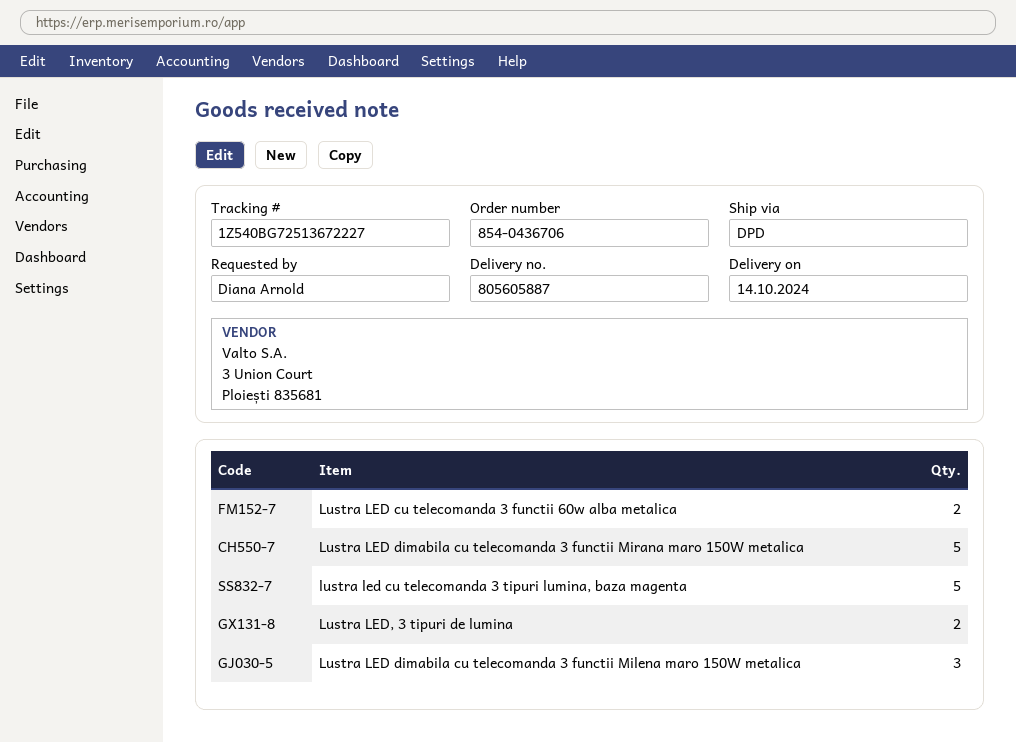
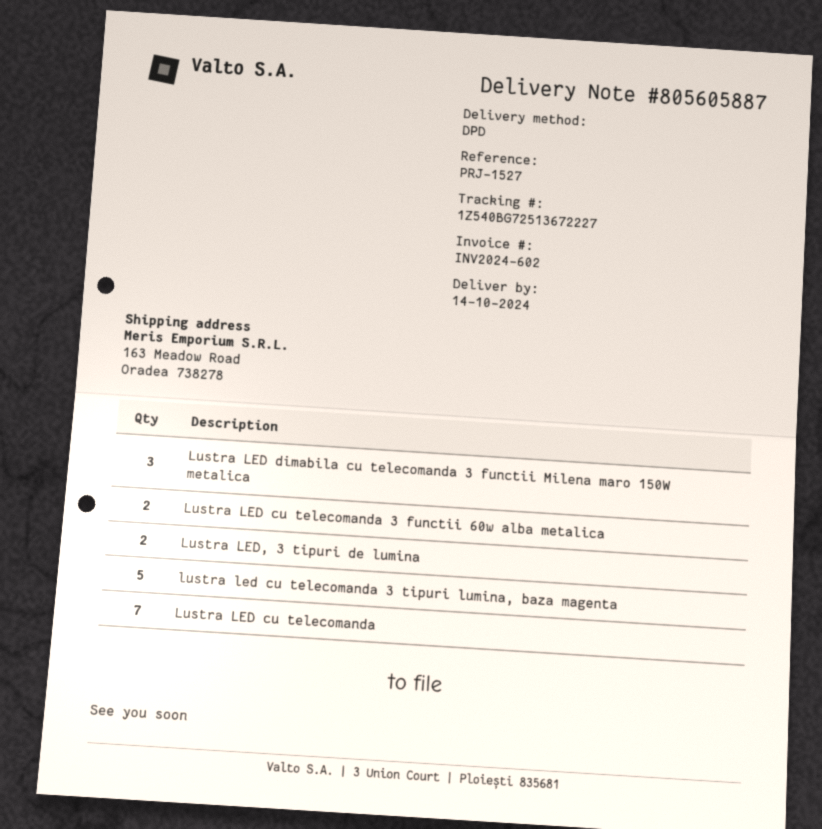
Lustra LED dimabila cu telecomanda 3 functii Mirana maro 150W metalica: 5 -> none
Lustra LED cu telecomanda: none -> 7

